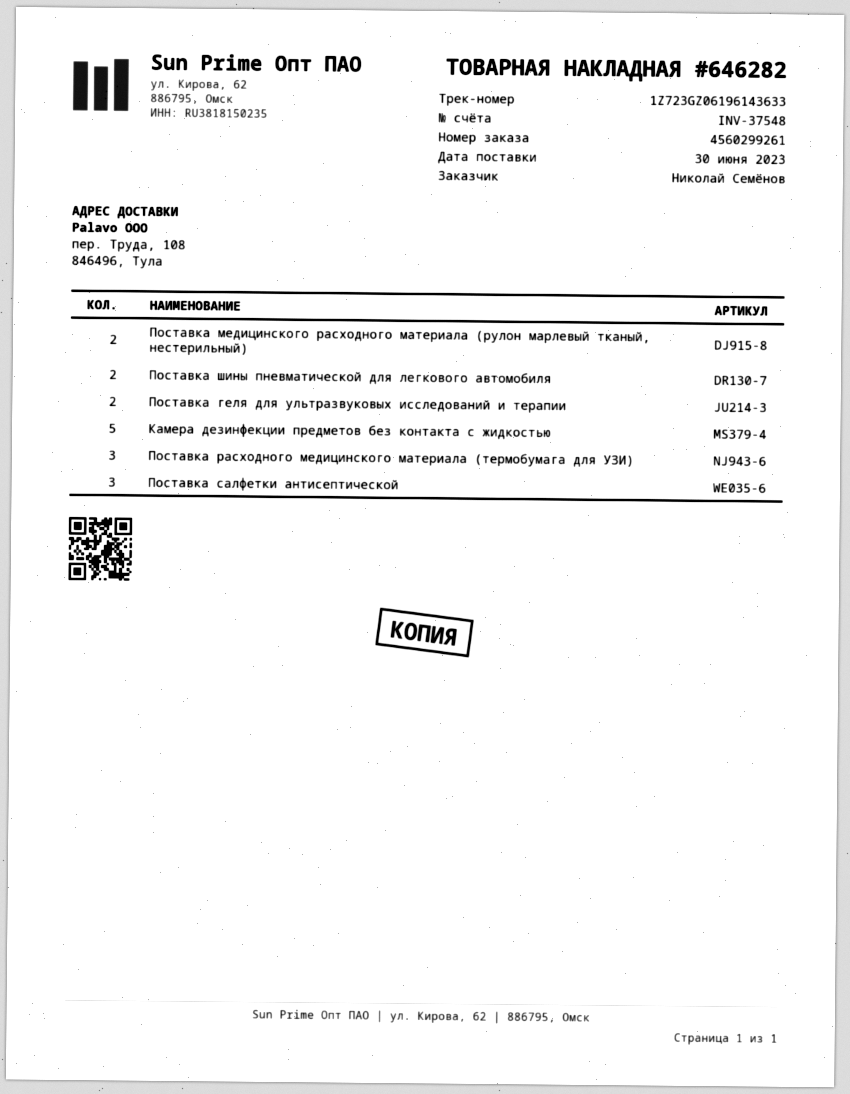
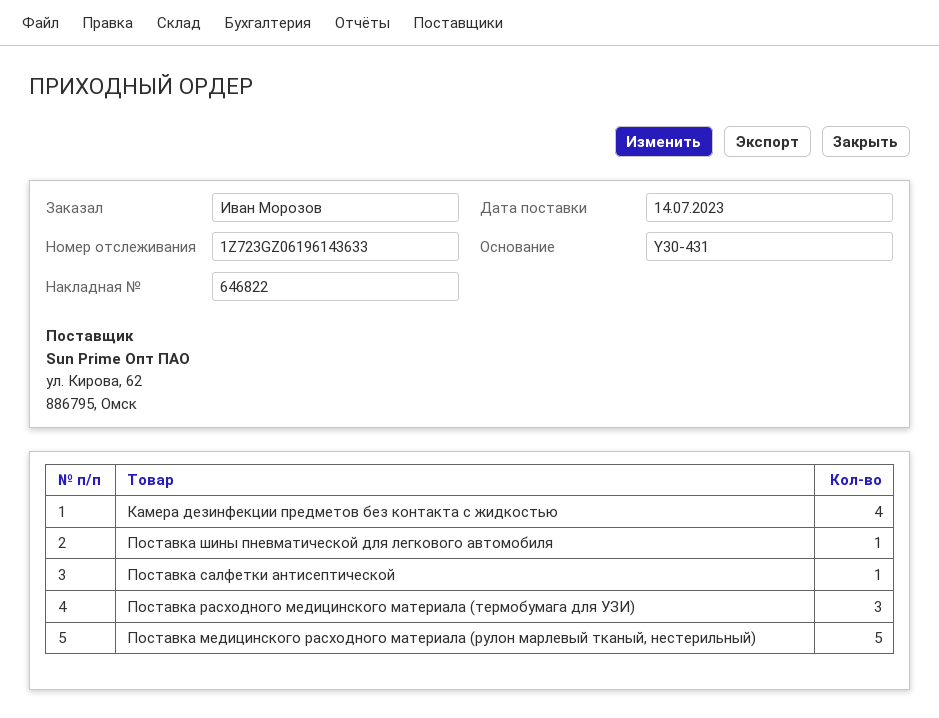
delivery note number: 646282 -> 646822
delivery date: 2023-06-30 -> 2023-07-14
ordered by: Николай Семёнов -> Иван Морозов
Поставка медицинского расходного материала (рулон марлевый тканый, нестерильный): 2 -> 5
Поставка шины пневматической для легкового автомобиля: 2 -> 1
Поставка геля для ультразвуковых исследований и терапии: 2 -> none
Камера дезинфекции предметов без контакта с жидкостью: 5 -> 4
Поставка салфетки антисептической: 3 -> 1

